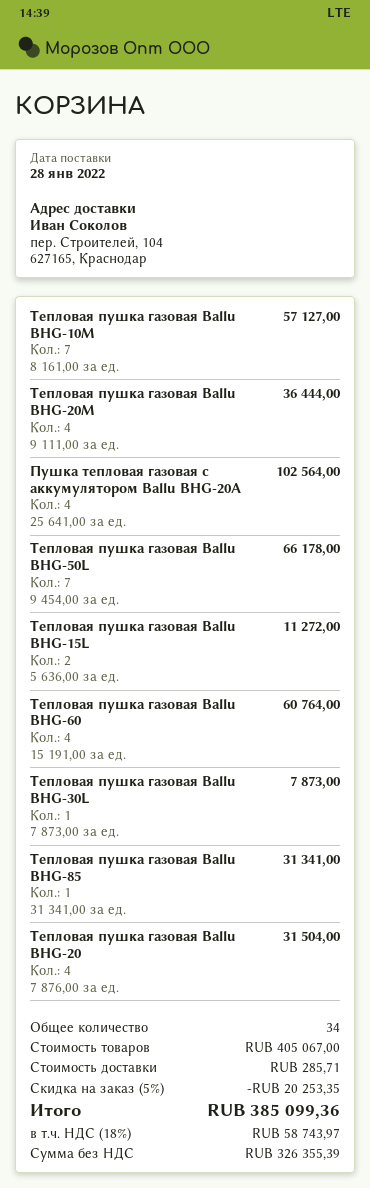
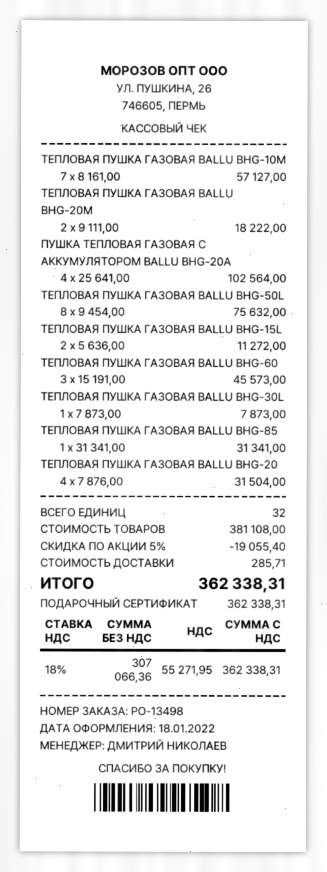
Тепловая пушка газовая Ballu BHG-20M: 4 x 9111.00 = 36444.00 -> 2 x 9111.00 = 18222.00
Тепловая пушка газовая Ballu BHG-50L: 7 x 9454.00 = 66178.00 -> 8 x 9454.00 = 75632.00
Тепловая пушка газовая Ballu BHG-60: 4 x 15191.00 = 60764.00 -> 3 x 15191.00 = 45573.00
total quantity: 34 -> 32
subtotal: 405067.00 -> 381108.00
discount: 5% = 20253.35 -> 5% = 19055.40
net: 326355.39 -> 307066.36
tax: 18% = 58743.97 -> 18% = 55271.95
total: 385099.36 -> 362338.31

